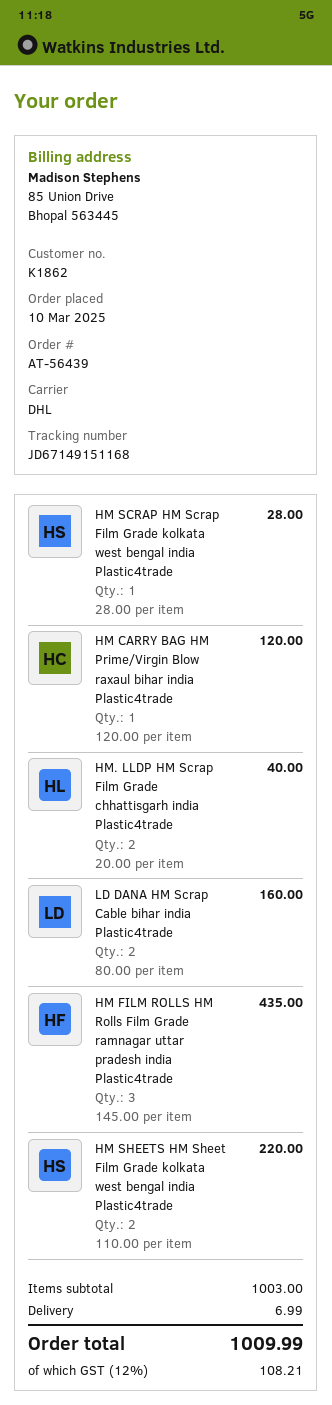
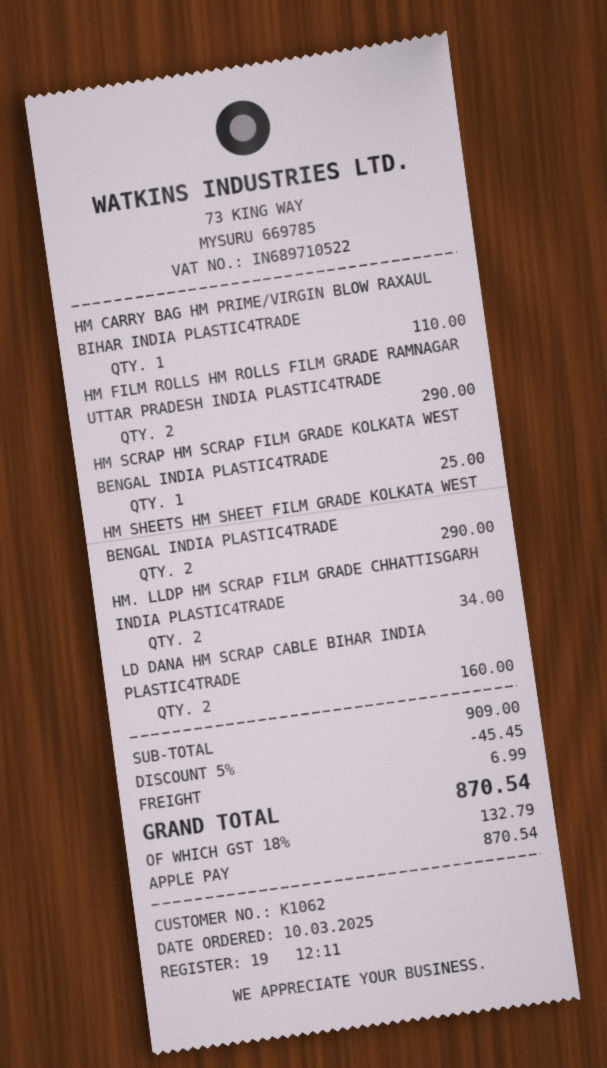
customer number: K1862 -> K1062
HM SCRAP HM Scrap Film Grade kolkata west bengal india Plastic4trade: 1 for 28.00 -> 1 for 25.00
HM CARRY BAG HM Prime/Virgin Blow raxaul bihar india Plastic4trade: 1 for 120.00 -> 1 for 110.00
HM. LLDP HM Scrap Film Grade chhattisgarh india Plastic4trade: 2 for 40.00 -> 2 for 34.00
HM FILM ROLLS HM Rolls Film Grade ramnagar uttar pradesh india Plastic4trade: 3 for 435.00 -> 2 for 290.00
HM SHEETS HM Sheet Film Grade kolkata west bengal india Plastic4trade: 2 for 220.00 -> 2 for 290.00
subtotal: 1003.00 -> 909.00
discount: none -> 5% = 45.45
tax: 12% = 108.21 -> 18% = 132.79
total: 1009.99 -> 870.54

